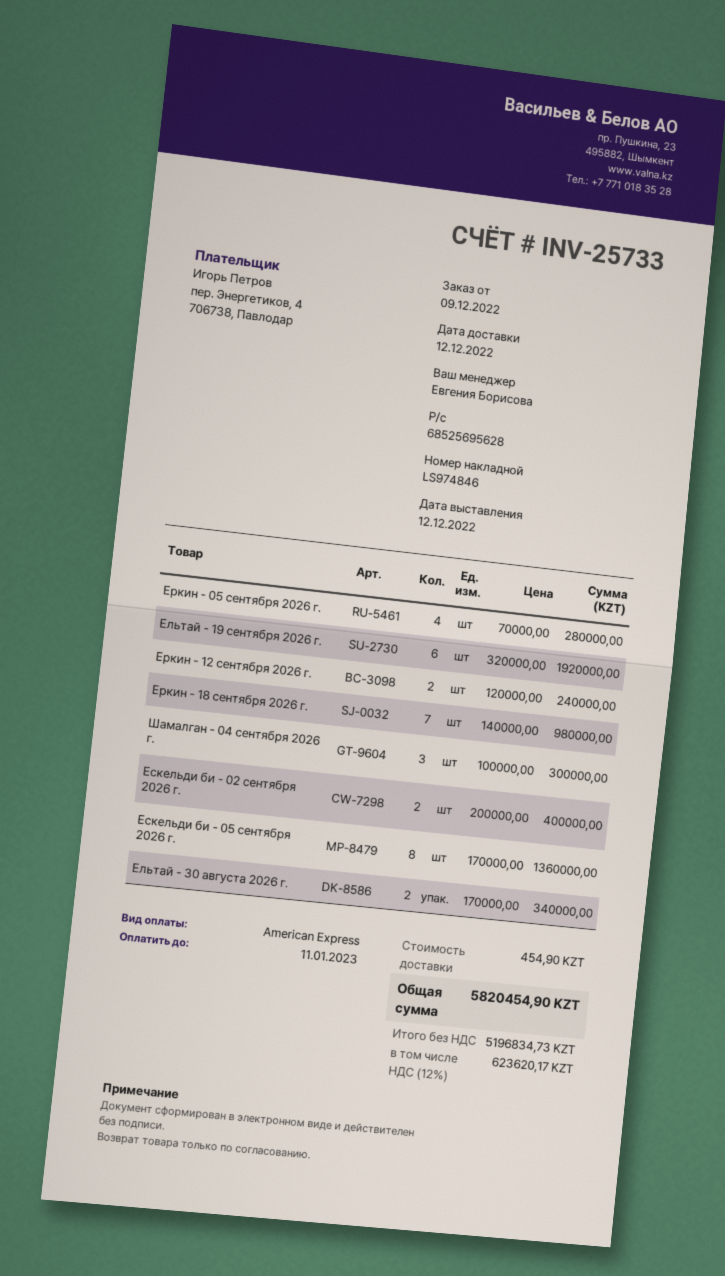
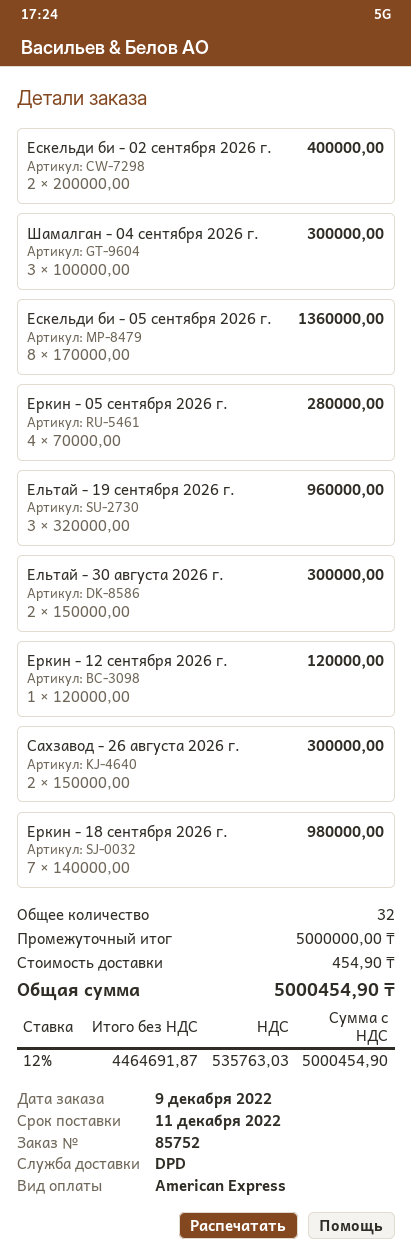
delivery date: 2022-12-12 -> 2022-12-11
Ельтай - 19 сентября 2026 г.: 6 x 320000.00 = 1920000.00 -> 3 x 320000.00 = 960000.00
Еркин - 12 сентября 2026 г.: 2 x 120000.00 = 240000.00 -> 1 x 120000.00 = 120000.00
Ельтай - 30 августа 2026 г.: 2 x 170000.00 = 340000.00 -> 2 x 150000.00 = 300000.00
Сахзавод - 26 августа 2026 г.: none -> 2 x 150000.00 = 300000.00
net: 5196834.73 -> 4464691.87
tax: 12% = 623620.17 -> 12% = 535763.03
total: 5820454.90 -> 5000454.90

